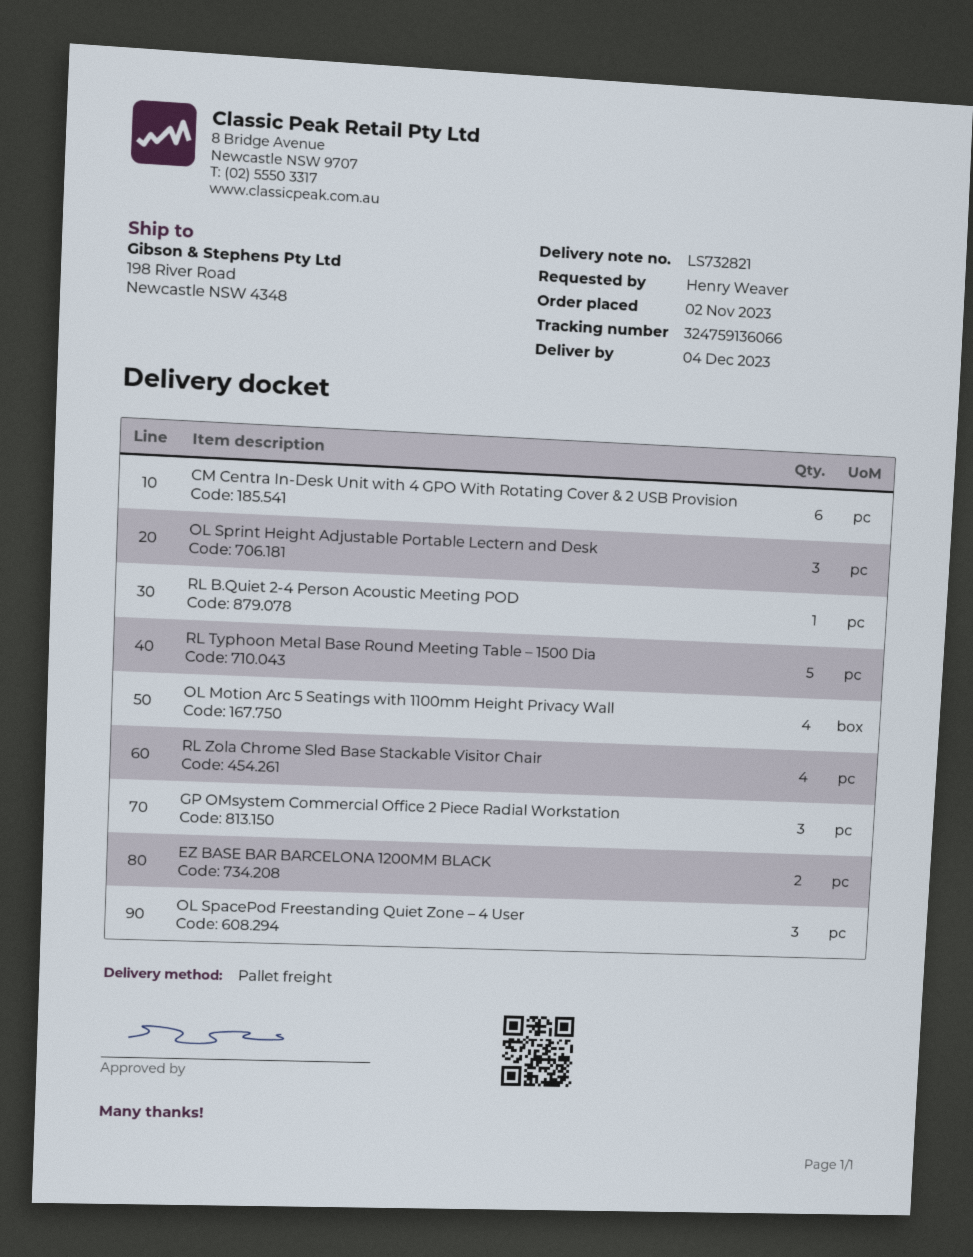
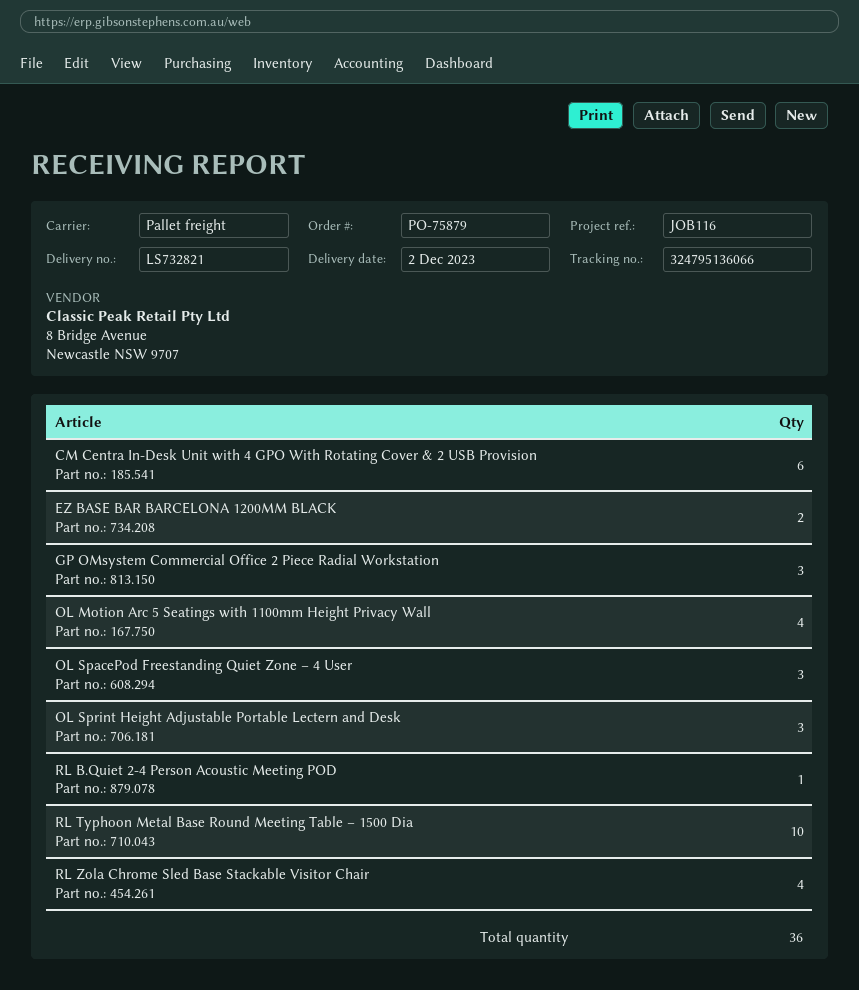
delivery date: 2023-12-04 -> 2023-12-02
tracking number: 324759136066 -> 324795136066
RL Typhoon Metal Base Round Meeting Table – 1500 Dia: 5 -> 10

